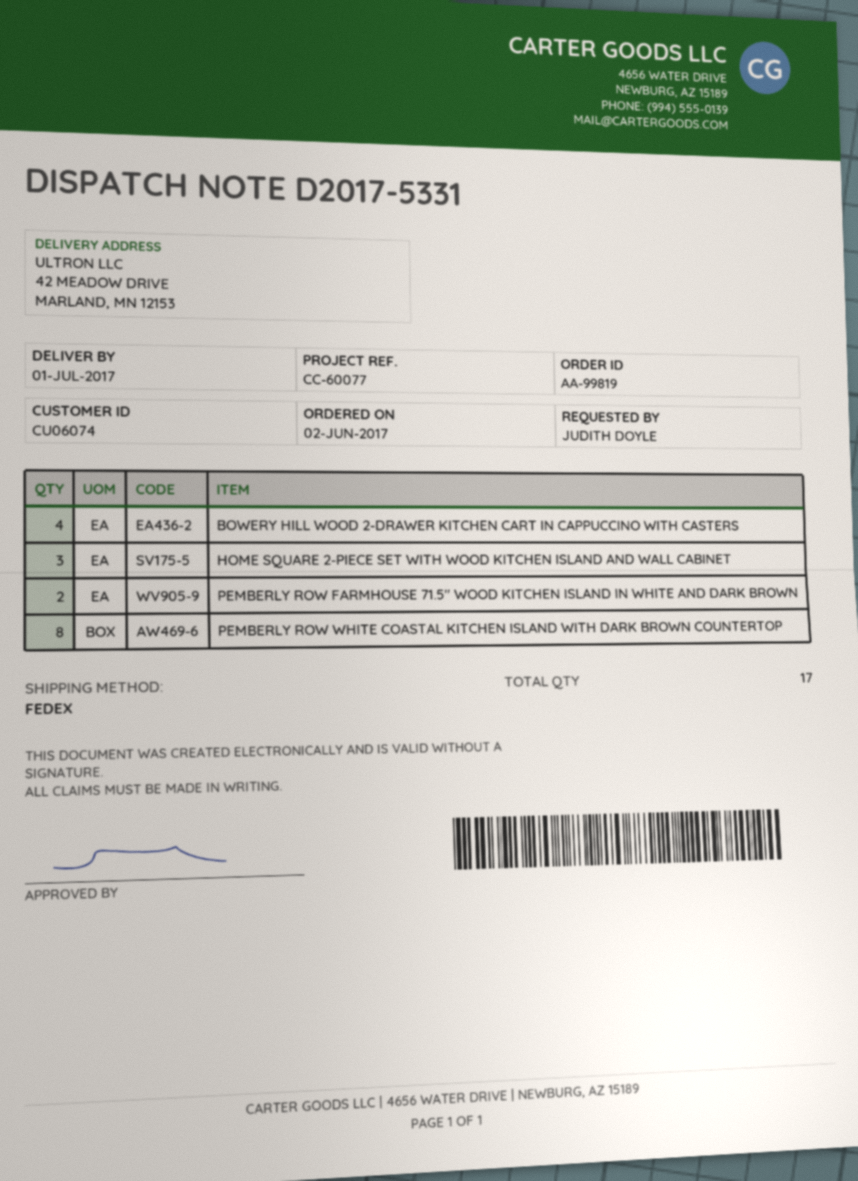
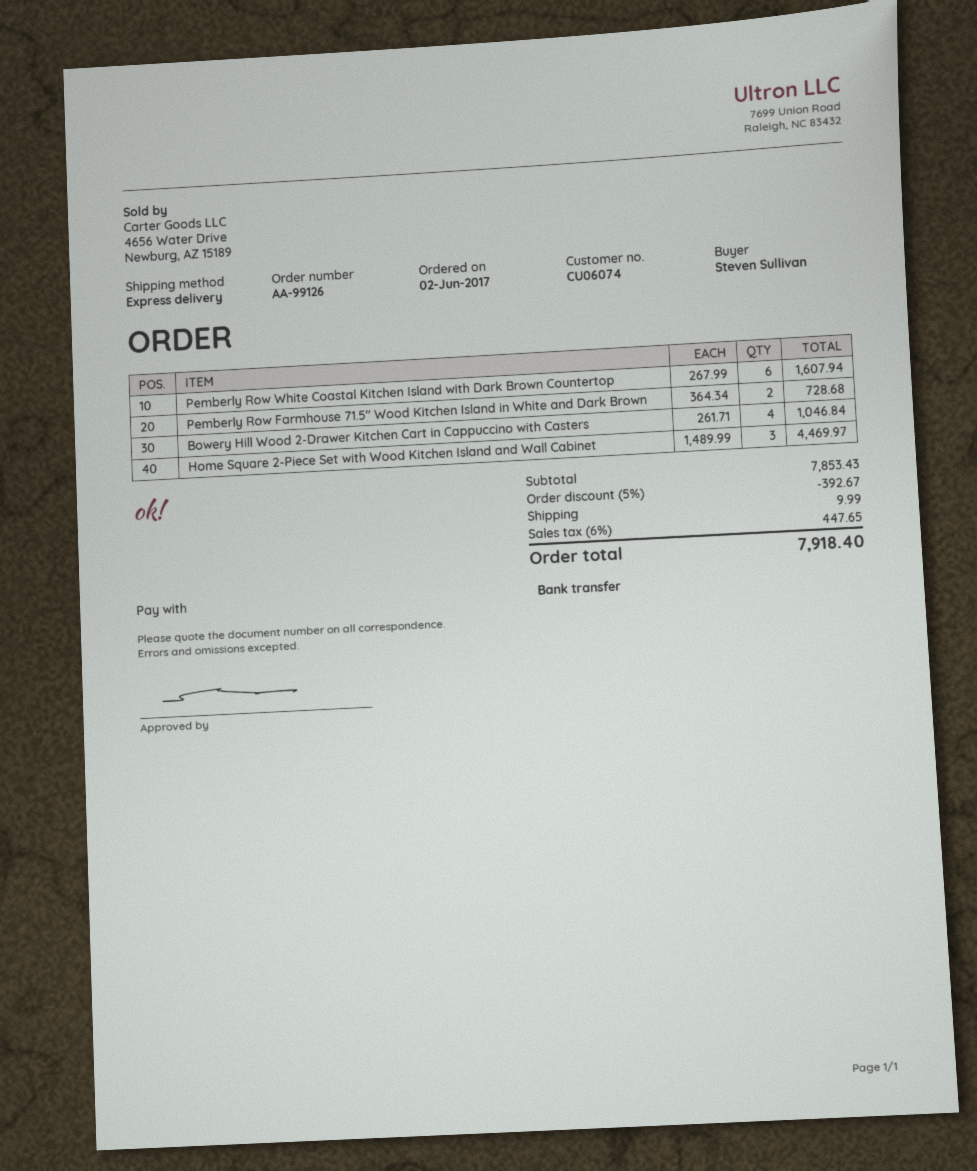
order number: AA-99819 -> AA-99126
ordered by: JUDITH DOYLE -> Steven Sullivan
shipping method: FedEx -> express
PEMBERLY ROW WHITE COASTAL KITCHEN ISLAND WITH DARK BROWN COUNTERTOP: 8 -> 6

